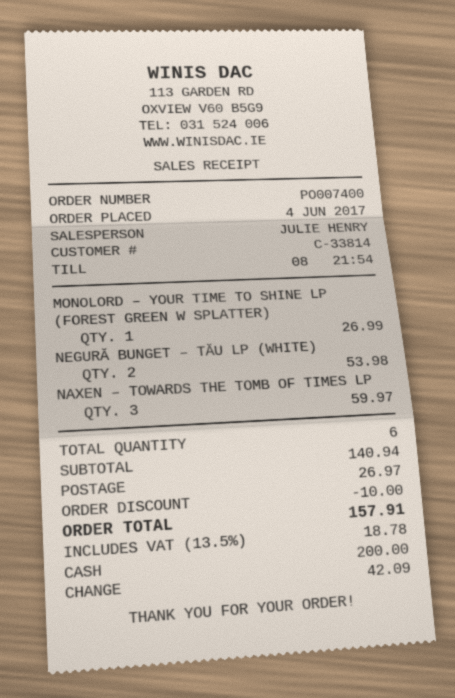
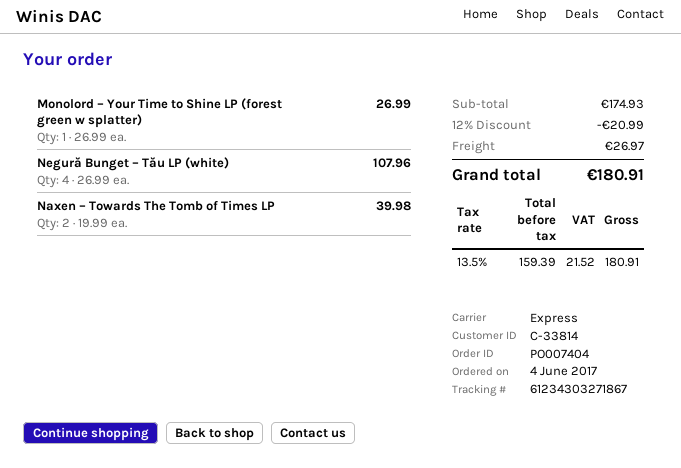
order number: PO007400 -> PO007404
NEGURĂ BUNGET – TĂU LP (WHITE): 2 for 53.98 -> 4 for 107.96
NAXEN – TOWARDS THE TOMB OF TIMES LP: 3 for 59.97 -> 2 for 39.98
subtotal: 140.94 -> 174.93
discount: 10.00 -> 20.99
tax: 13.5% = 18.78 -> 13.5% = 21.52
total: 157.91 -> 180.91

